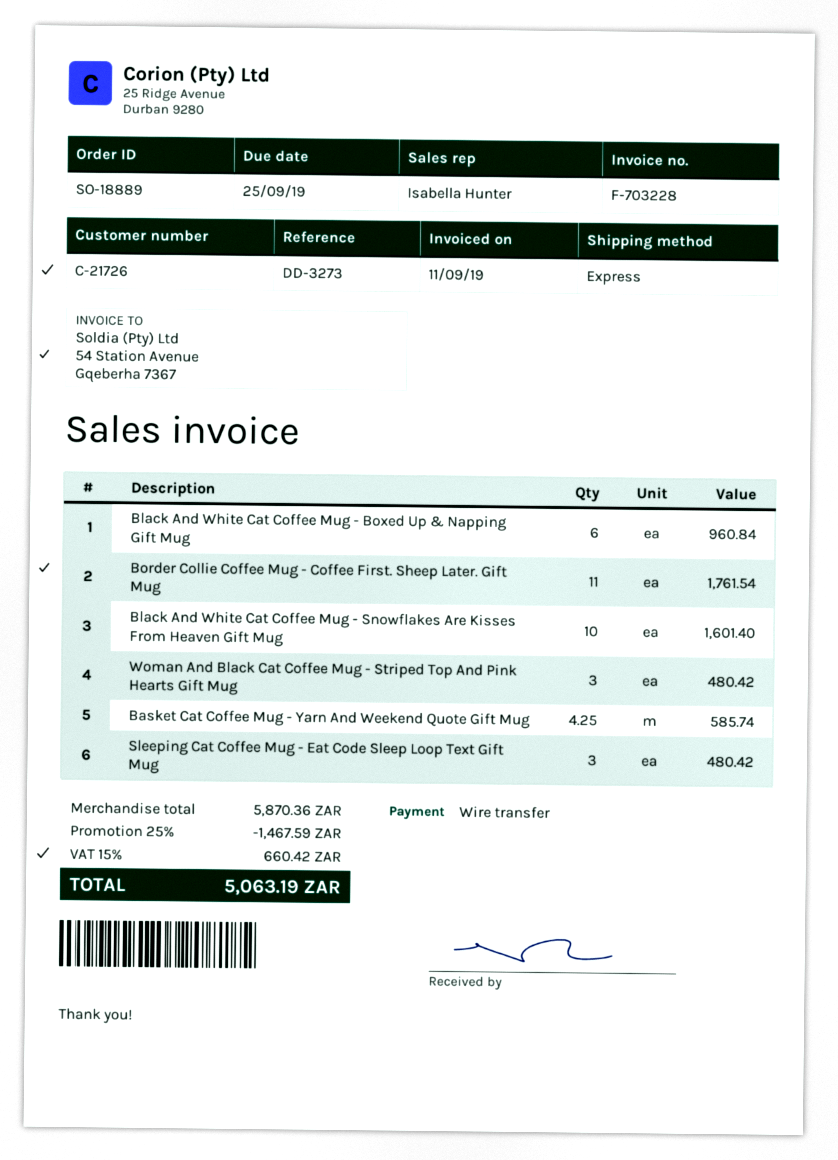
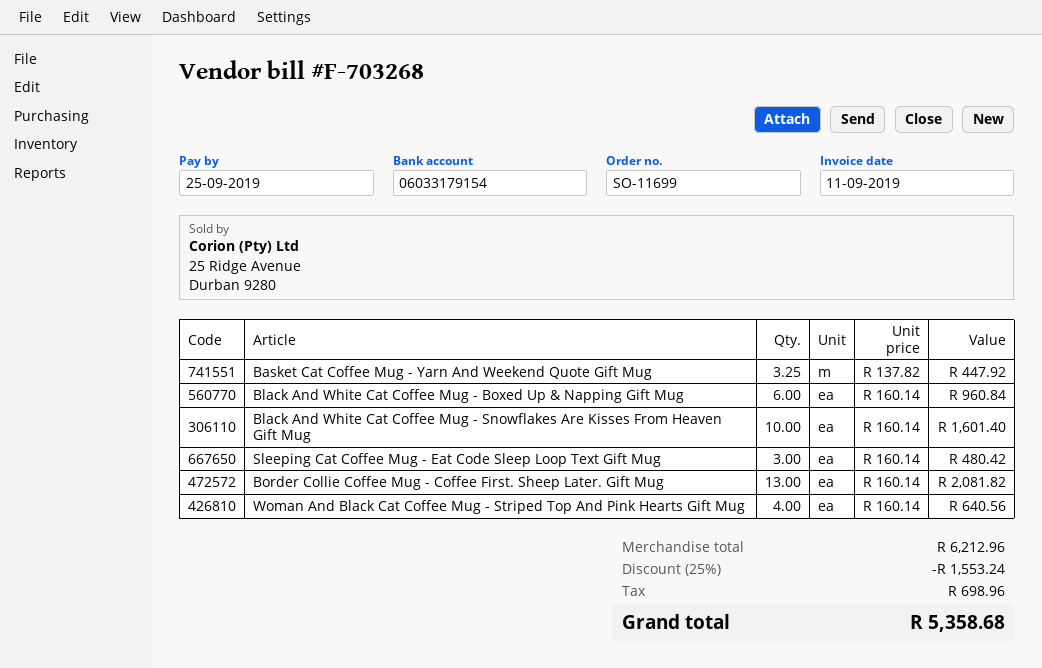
order number: SO-18889 -> SO-11699
invoice number: F-703228 -> F-703268
Border Collie Coffee Mug - Coffee First. Sheep Later. Gift Mug: 11 for 1761.54 -> 13 for 2081.82
Woman And Black Cat Coffee Mug - Striped Top And Pink Hearts Gift Mug: 3 for 480.42 -> 4 for 640.56
Basket Cat Coffee Mug - Yarn And Weekend Quote Gift Mug: 4.25 for 585.74 -> 3.25 for 447.92
subtotal: 5870.36 -> 6212.96
discount: 25% = 1467.59 -> 25% = 1553.24
tax: 660.42 -> 698.96
total: 5063.19 -> 5358.68

